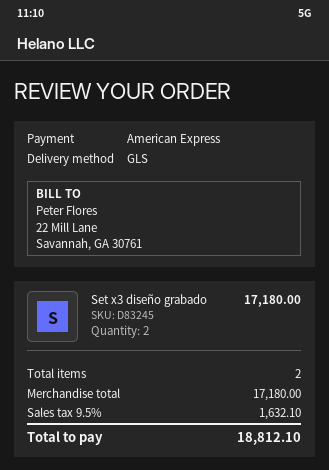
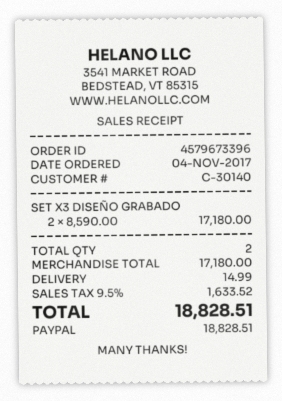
payment method: American Express -> PayPal
shipping: none -> 14.99
tax: 9.5% = 1632.10 -> 9.5% = 1633.52
total: 18812.10 -> 18828.51

